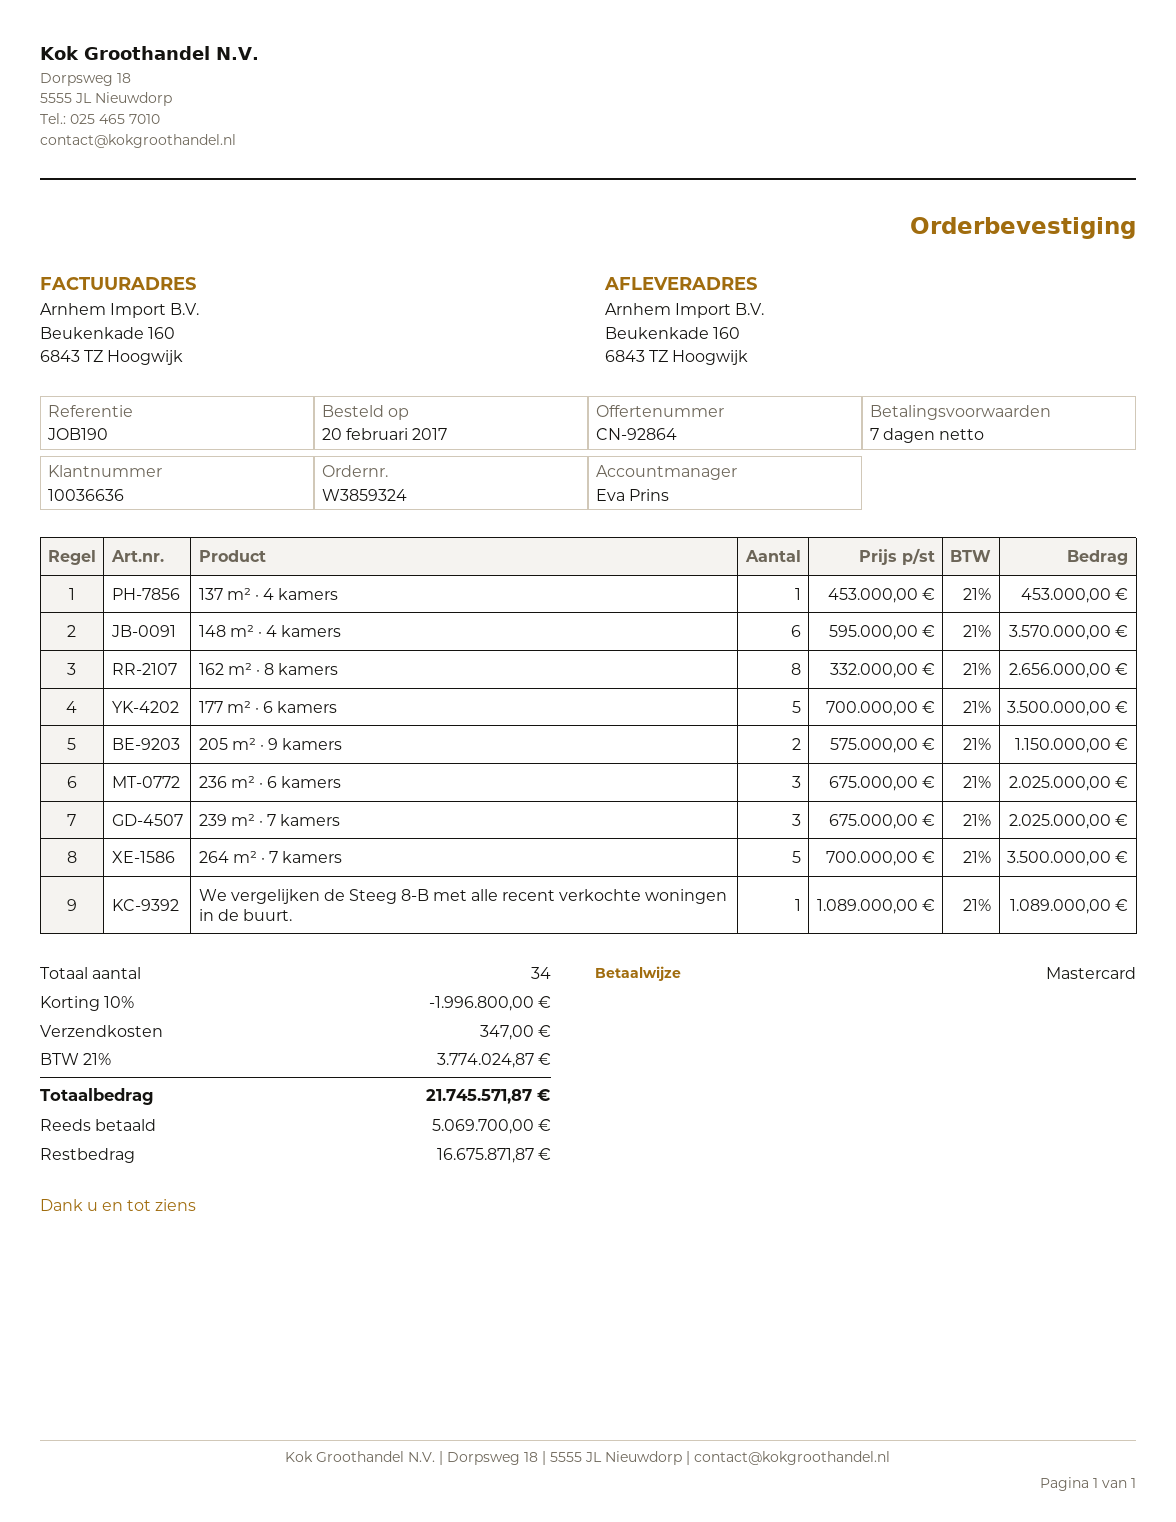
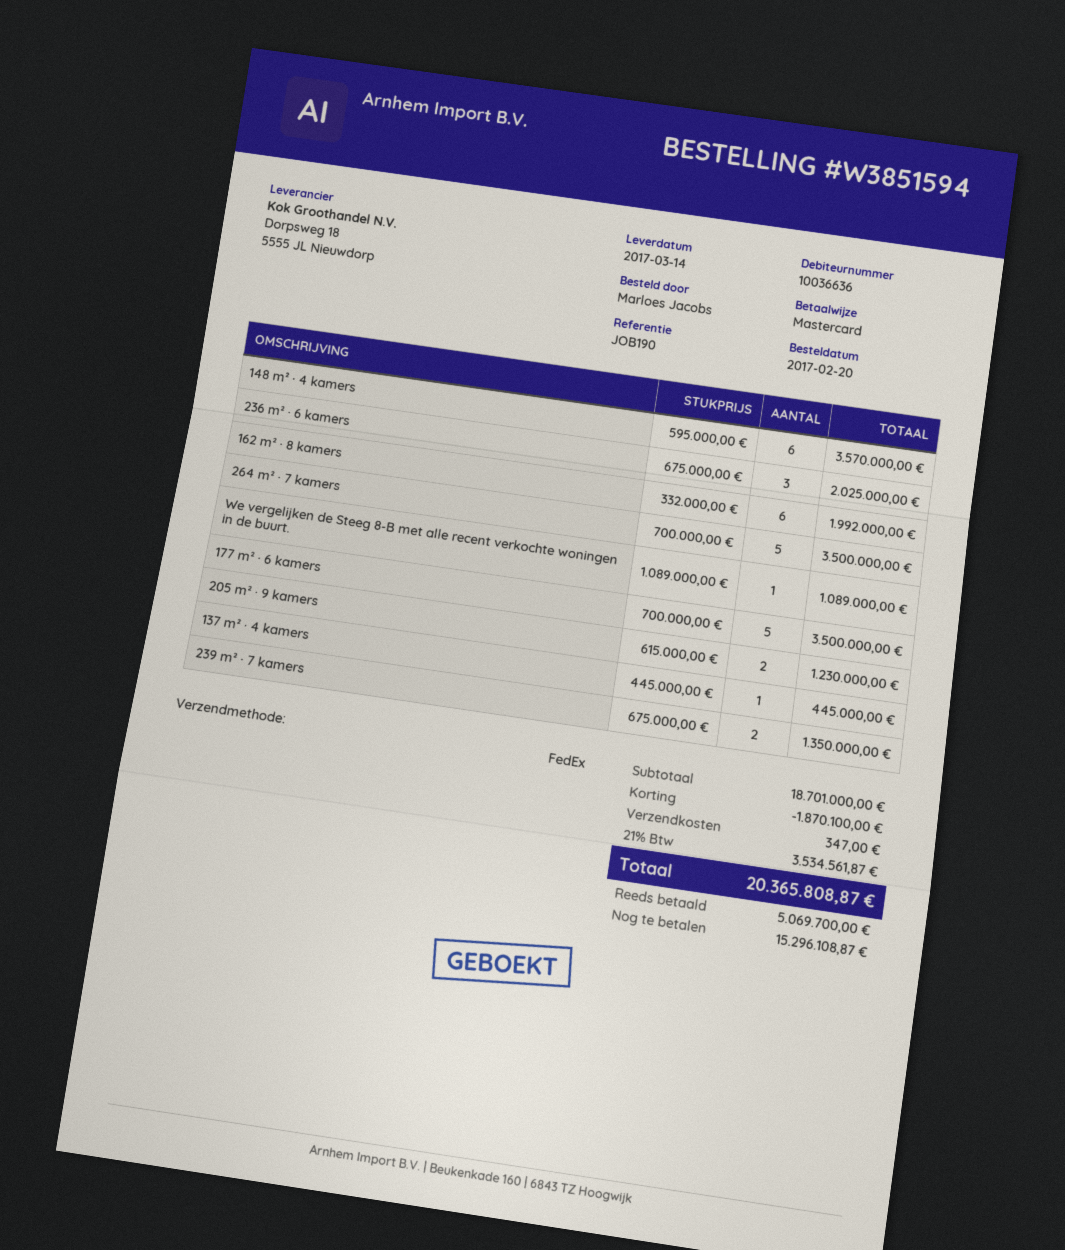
order number: W3859324 -> W3851594
137 m² · 4 kamers: 1 x 453000.00 = 453000.00 -> 1 x 445000.00 = 445000.00
162 m² · 8 kamers: 8 x 332000.00 = 2656000.00 -> 6 x 332000.00 = 1992000.00
205 m² · 9 kamers: 2 x 575000.00 = 1150000.00 -> 2 x 615000.00 = 1230000.00
239 m² · 7 kamers: 3 x 675000.00 = 2025000.00 -> 2 x 675000.00 = 1350000.00
discount: 1996800.00 -> 1870100.00
tax: 21% = 3774024.87 -> 21% = 3534561.87
total: 21745571.87 -> 20365808.87
balance: 16675871.87 -> 15296108.87

